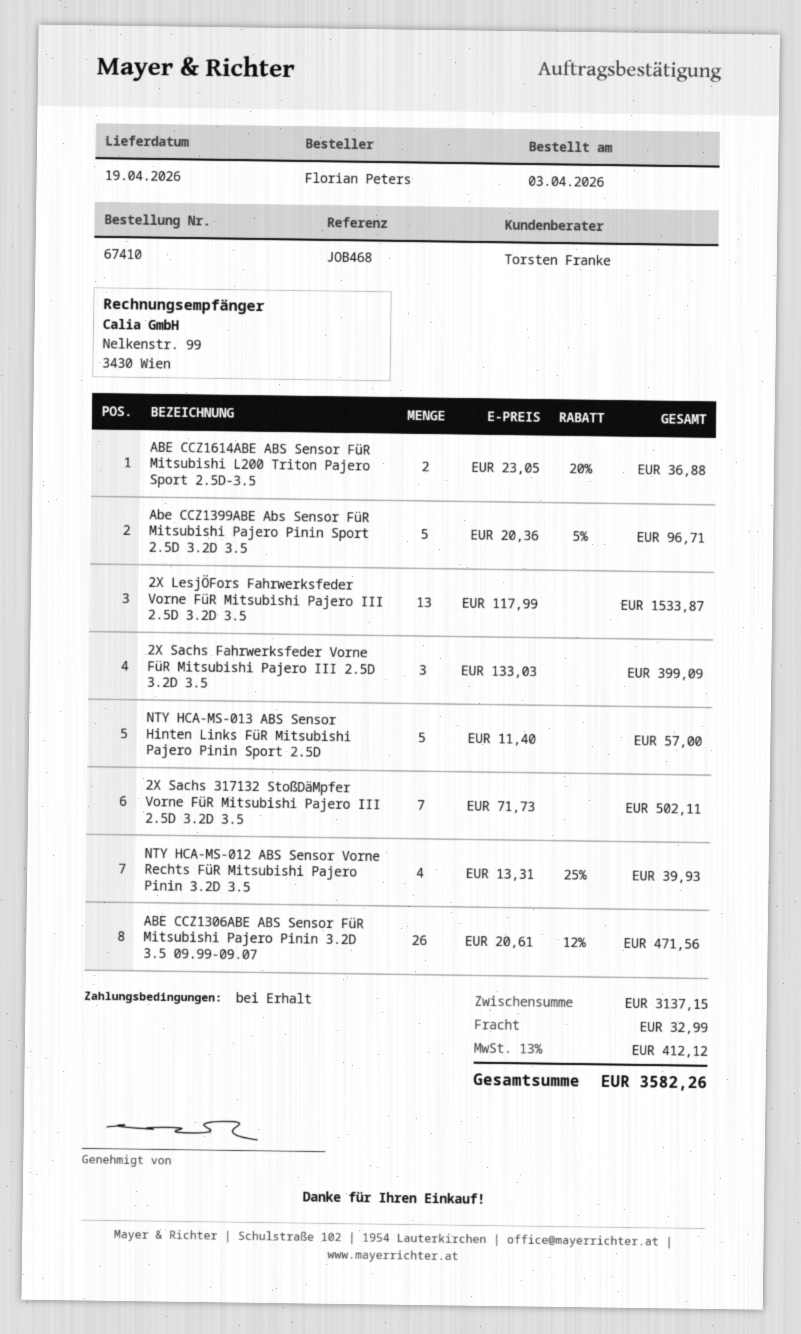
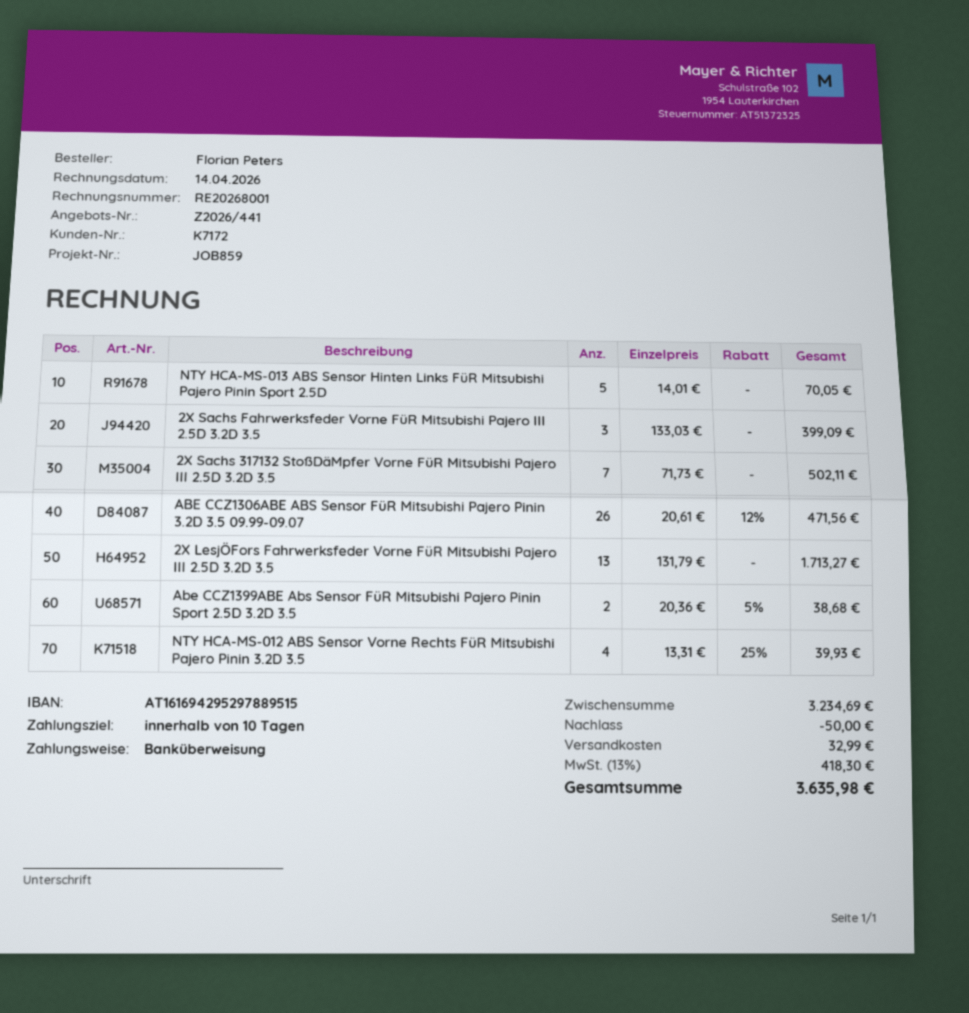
payment terms: on receipt -> 10 days
reference: JOB468 -> JOB859
ABE CCZ1614ABE ABS Sensor FüR Mitsubishi L200 Triton Pajero Sport 2.5D-3.5: 2 x 23.05 - 20% = 36.88 -> none
Abe CCZ1399ABE Abs Sensor FüR Mitsubishi Pajero Pinin Sport 2.5D 3.2D 3.5: 5 x 20.36 - 5% = 96.71 -> 2 x 20.36 - 5% = 38.68
2X LesjÖFors Fahrwerksfeder Vorne FüR Mitsubishi Pajero III 2.5D 3.2D 3.5: 13 x 117.99 = 1533.87 -> 13 x 131.79 = 1713.27
NTY HCA-MS-013 ABS Sensor Hinten Links FüR Mitsubishi Pajero Pinin Sport 2.5D: 5 x 11.40 = 57.00 -> 5 x 14.01 = 70.05
subtotal: 3137.15 -> 3234.69
discount: none -> 50.00
tax: 13% = 412.12 -> 13% = 418.30
total: 3582.26 -> 3635.98

